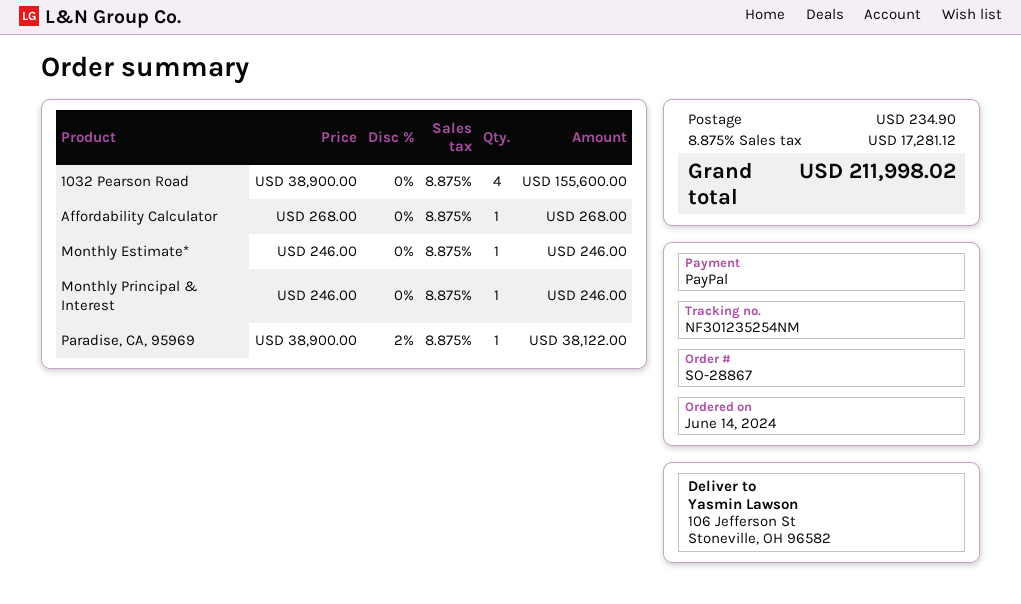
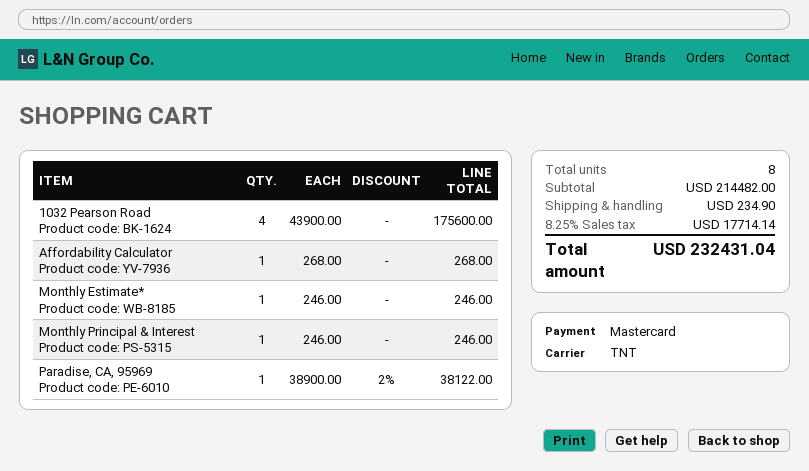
payment method: PayPal -> Mastercard
1032 Pearson Road: 4 x 38900.00 = 155600.00 -> 4 x 43900.00 = 175600.00
tax: 8.875% = 17281.12 -> 8.25% = 17714.14
total: 211998.02 -> 232431.04

